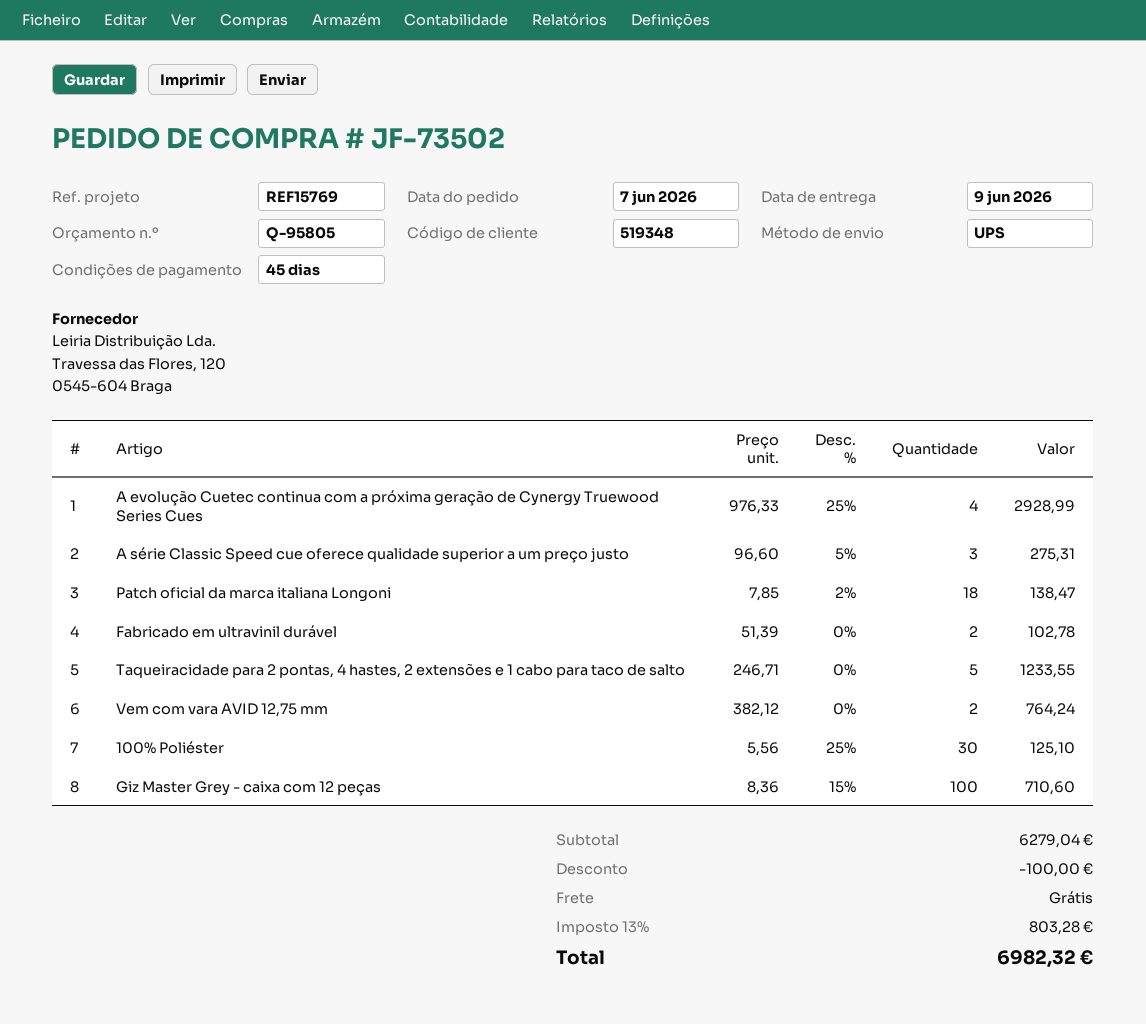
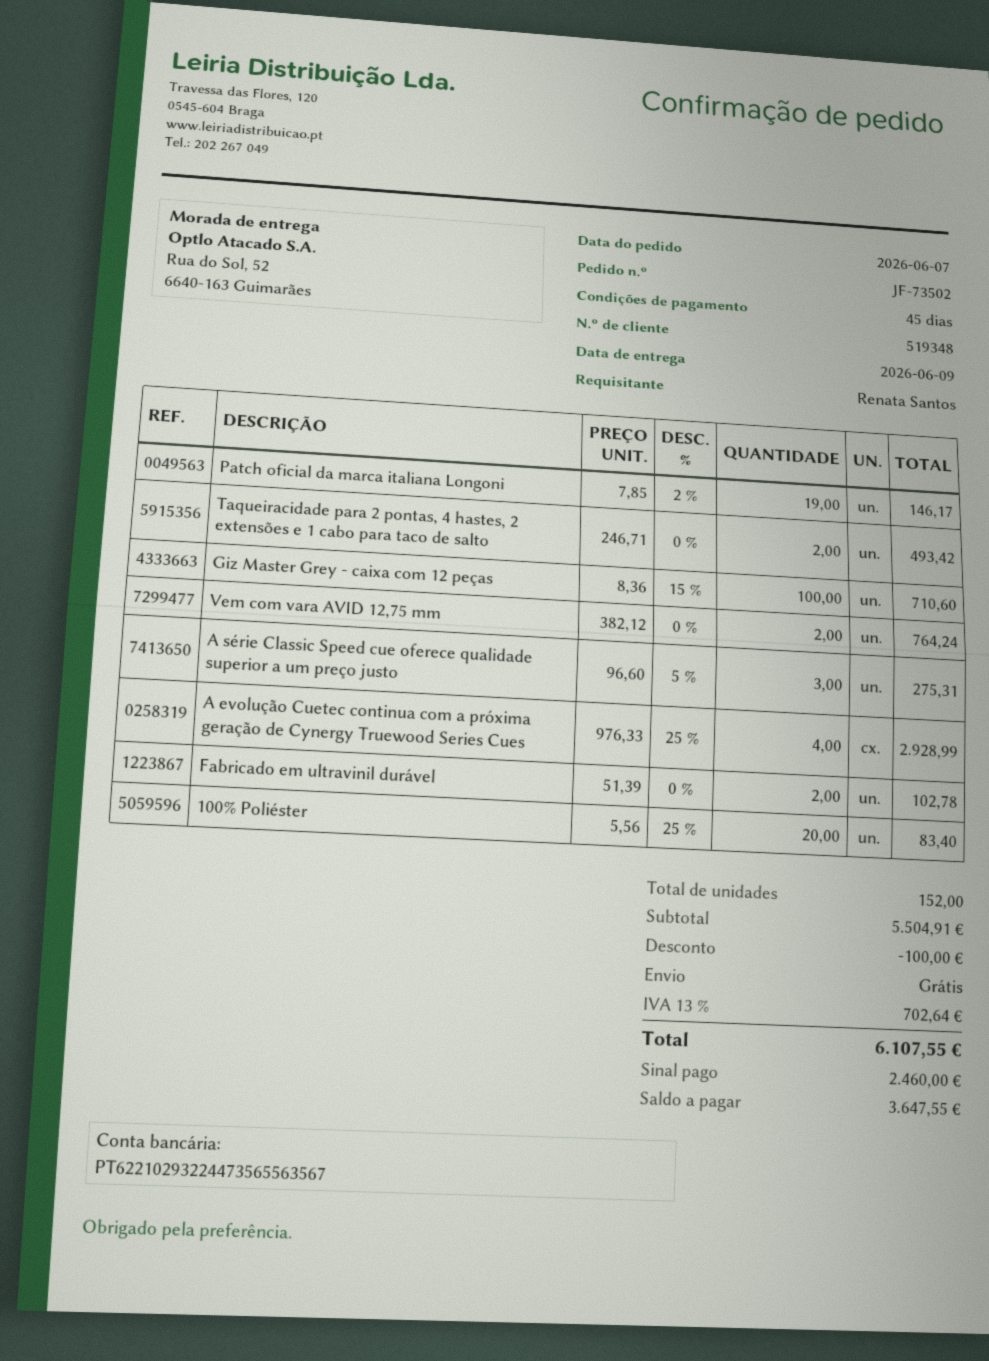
Patch oficial da marca italiana Longoni: 18 x 7.85 - 2% = 138.47 -> 19 x 7.85 - 2% = 146.17
Taqueiracidade para 2 pontas, 4 hastes, 2 extensões e 1 cabo para taco de salto: 5 x 246.71 = 1233.55 -> 2 x 246.71 = 493.42
100% Poliéster: 30 x 5.56 - 25% = 125.10 -> 20 x 5.56 - 25% = 83.40
subtotal: 6279.04 -> 5504.91
tax: 13% = 803.28 -> 13% = 702.64
total: 6982.32 -> 6107.55

